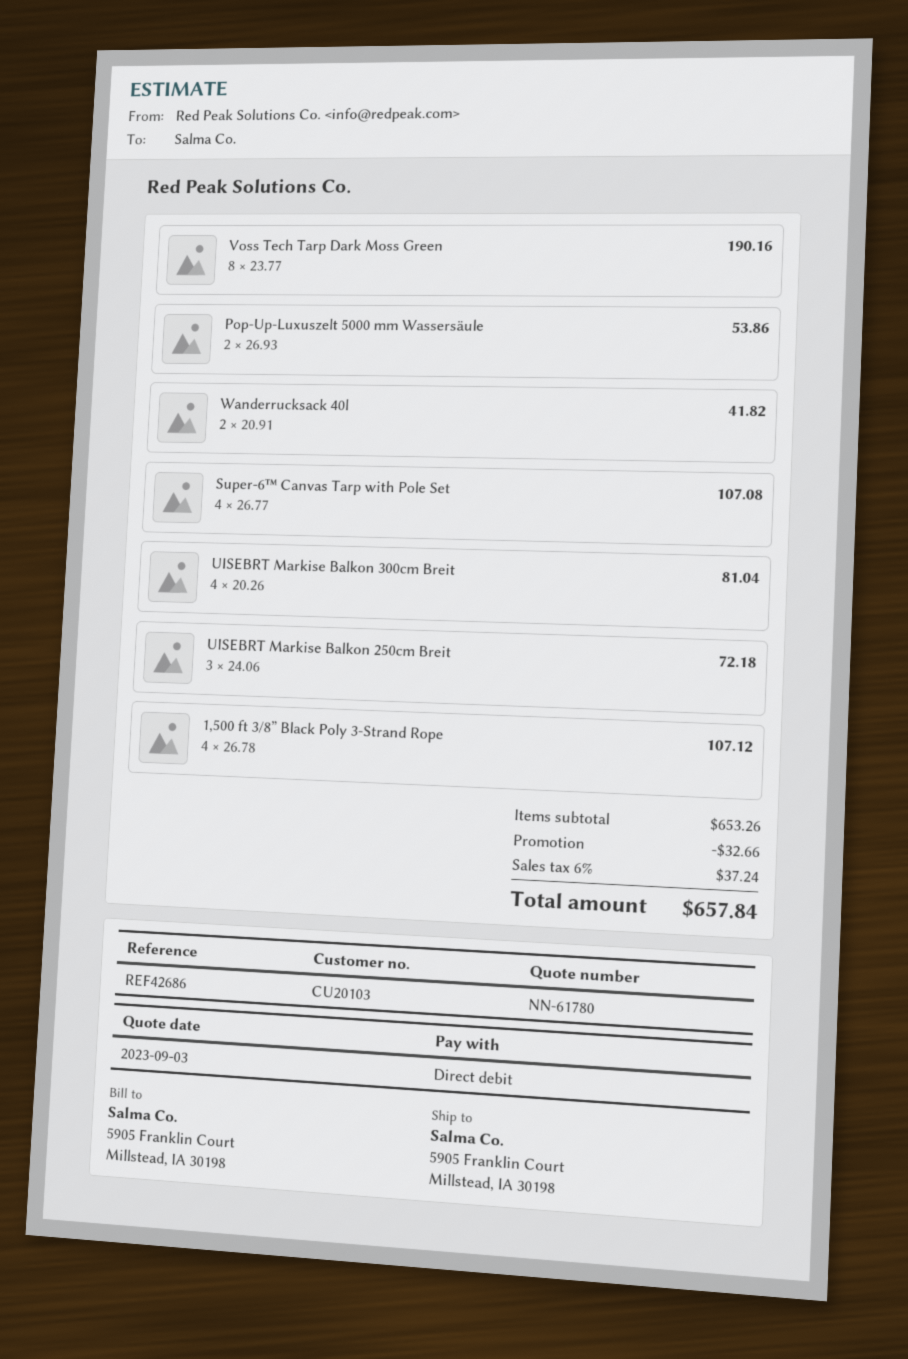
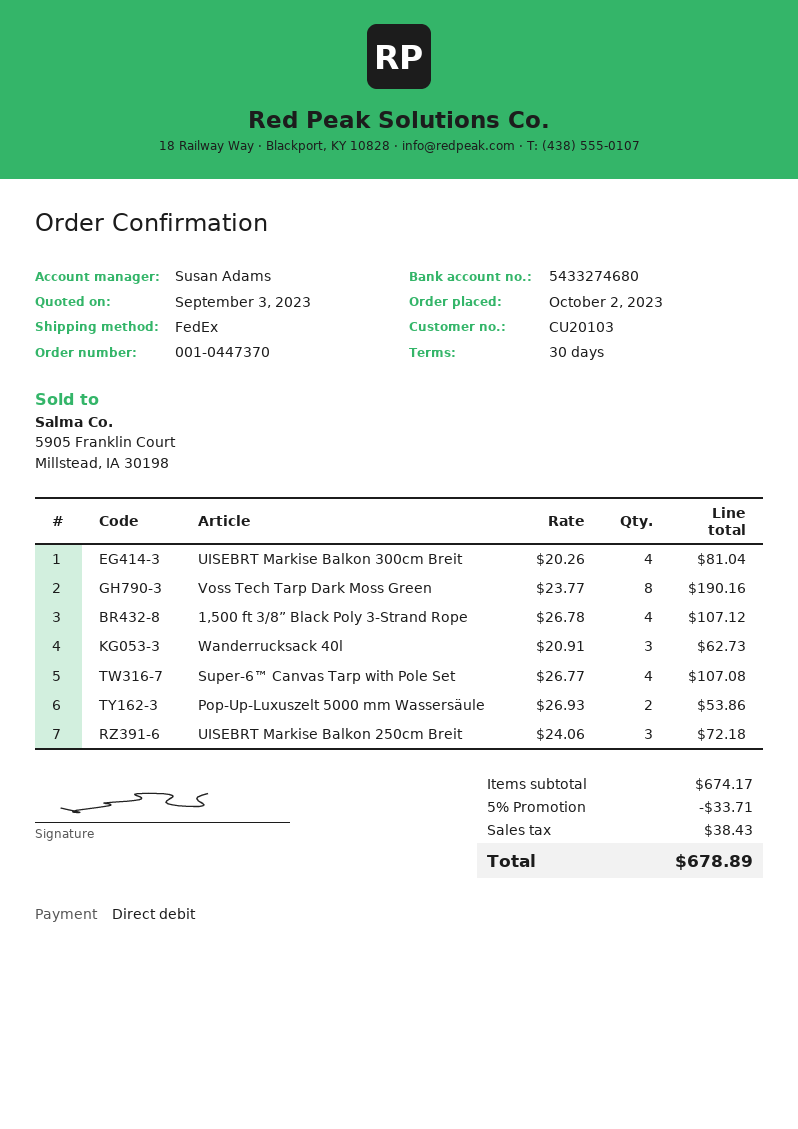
Wanderrucksack 40l: 2 x 20.91 = 41.82 -> 3 x 20.91 = 62.73
subtotal: 653.26 -> 674.17
discount: 32.66 -> 33.71
tax: 37.24 -> 38.43
total: 657.84 -> 678.89

